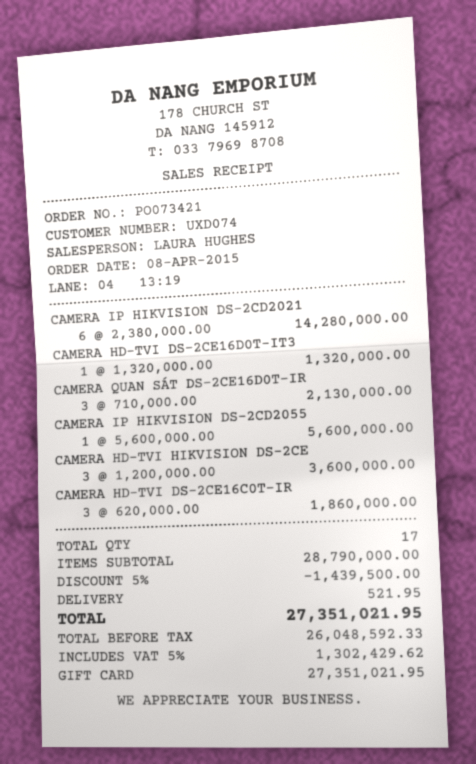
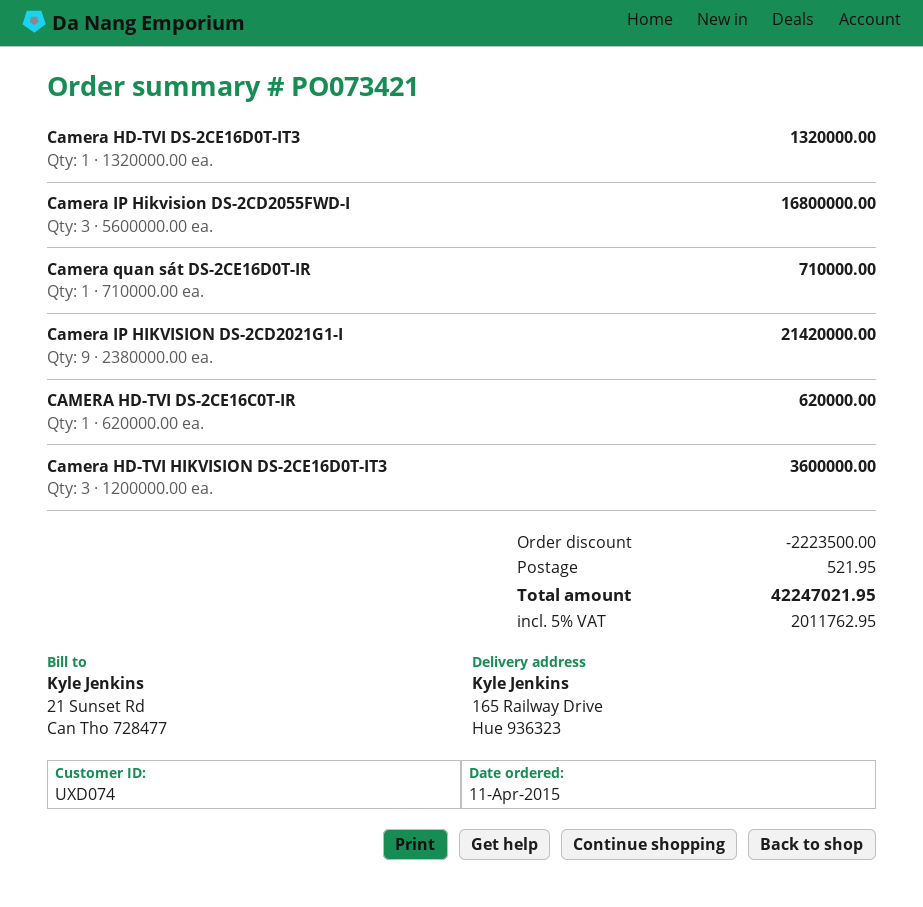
order date: 2015-04-08 -> 2015-04-11
CAMERA IP HIKVISION DS-2CD2021: 6 x 2380000.00 = 14280000.00 -> 9 x 2380000.00 = 21420000.00
CAMERA QUAN SÁT DS-2CE16D0T-IR: 3 x 710000.00 = 2130000.00 -> 1 x 710000.00 = 710000.00
CAMERA IP HIKVISION DS-2CD2055: 1 x 5600000.00 = 5600000.00 -> 3 x 5600000.00 = 16800000.00
CAMERA HD-TVI DS-2CE16C0T-IR: 3 x 620000.00 = 1860000.00 -> 1 x 620000.00 = 620000.00
discount: 1439500.00 -> 2223500.00
tax: 5% = 1302429.62 -> 5% = 2011762.95
total: 27351021.95 -> 42247021.95

